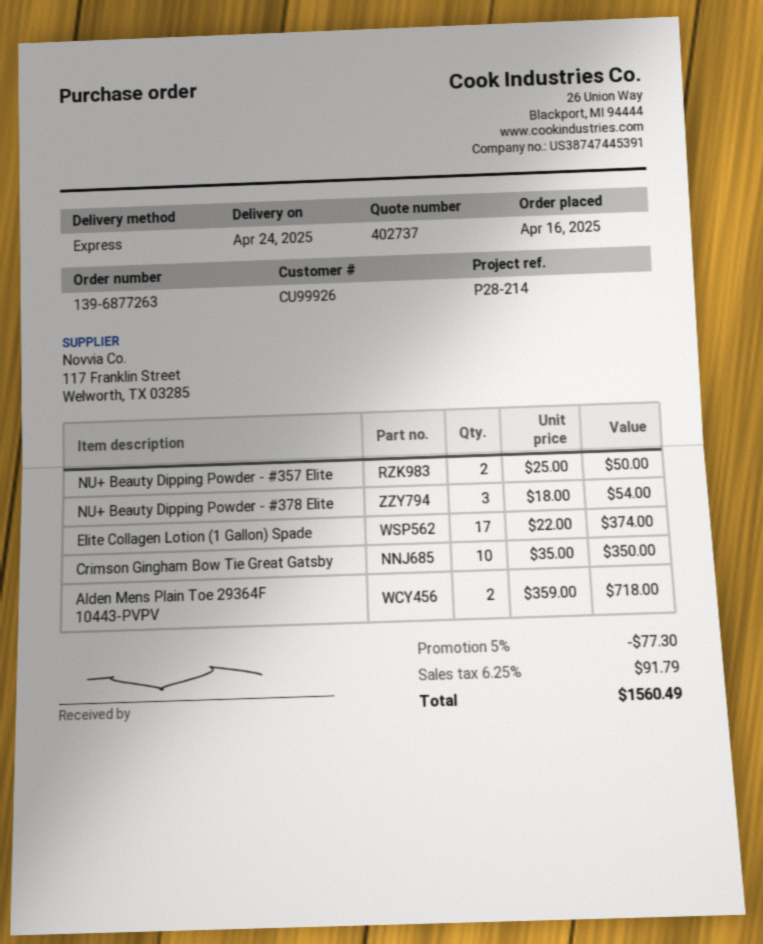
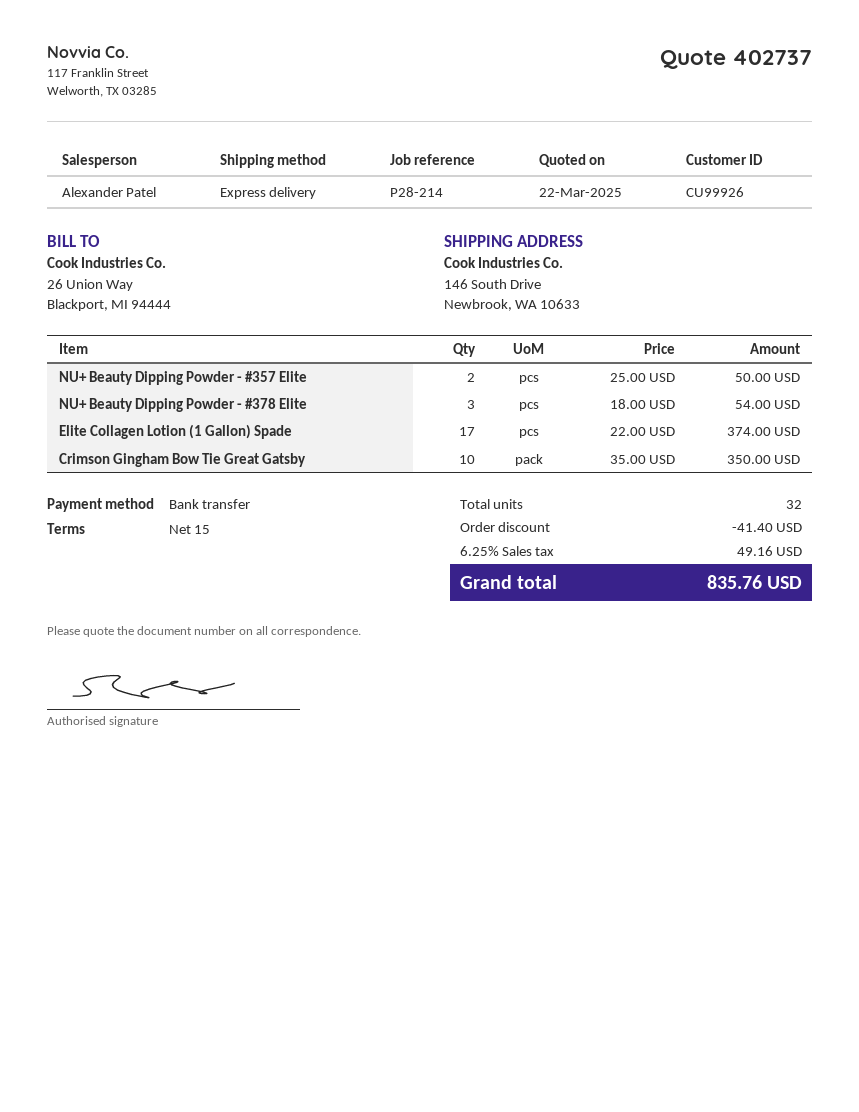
Alden Mens Plain Toe 29364F 10443-PVPV: 2 x 359.00 = 718.00 -> none
discount: 77.30 -> 41.40
tax: 6.25% = 91.79 -> 6.25% = 49.16
total: 1560.49 -> 835.76

